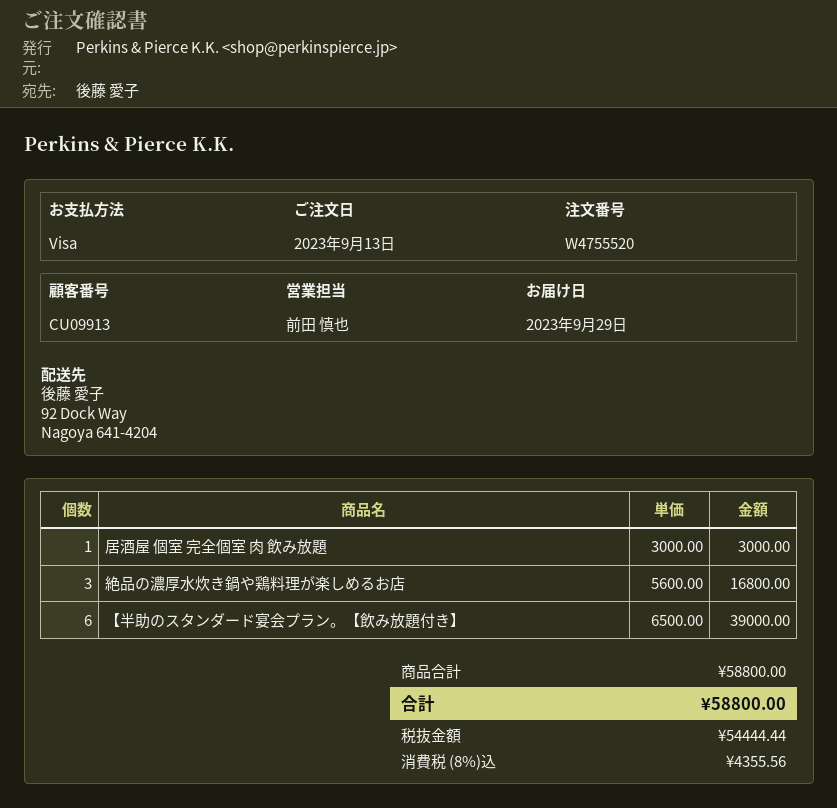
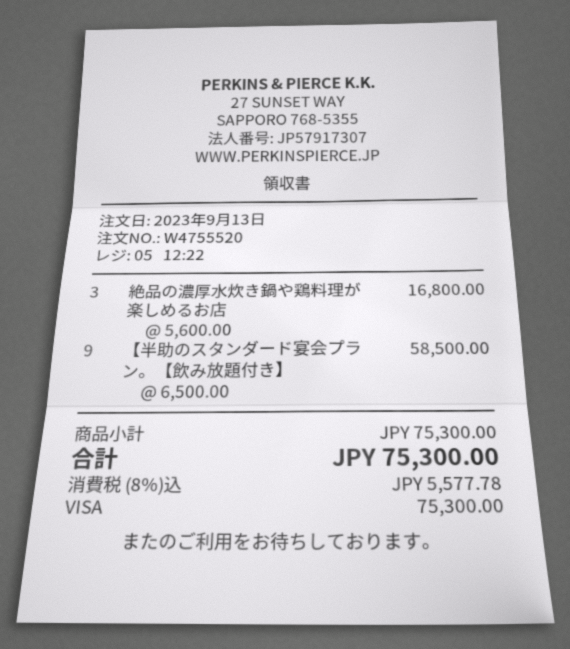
居酒屋 個室 完全個室 肉 飲み放題: 1 x 3000.00 = 3000.00 -> none
【半助のスタンダード宴会プラン。【飲み放題付き】: 6 x 6500.00 = 39000.00 -> 9 x 6500.00 = 58500.00
subtotal: 58800.00 -> 75300.00
tax: 8% = 4355.56 -> 8% = 5577.78
total: 58800.00 -> 75300.00

